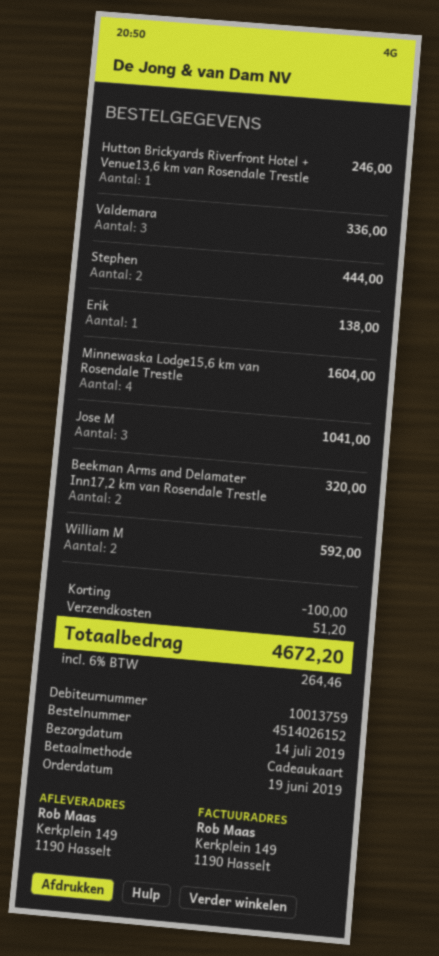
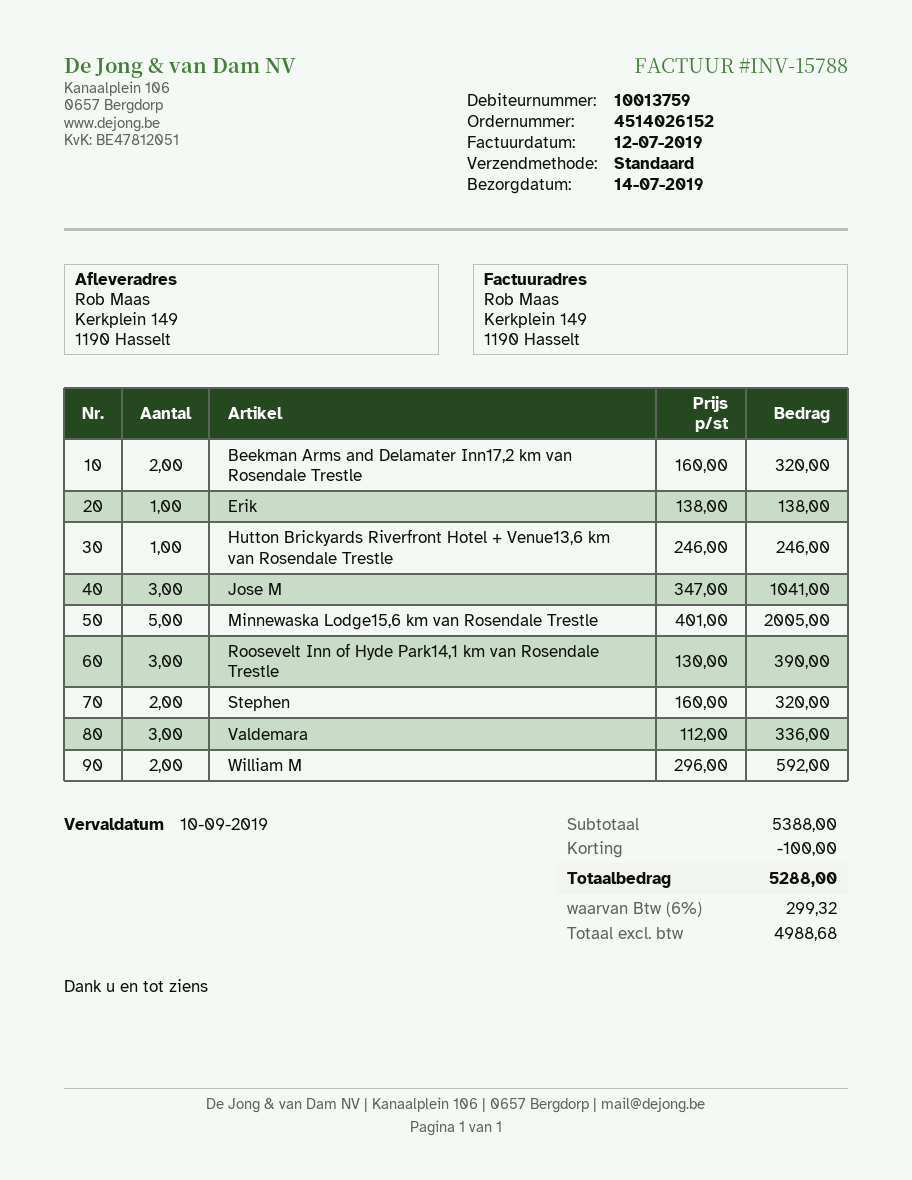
Stephen: 2 for 444.00 -> 2 for 320.00
Minnewaska Lodge15,6 km van Rosendale Trestle: 4 for 1604.00 -> 5 for 2005.00
Roosevelt Inn of Hyde Park14,1 km van Rosendale Trestle: none -> 3 for 390.00
shipping: 51.20 -> none
tax: 6% = 264.46 -> 6% = 299.32
total: 4672.20 -> 5288.00

